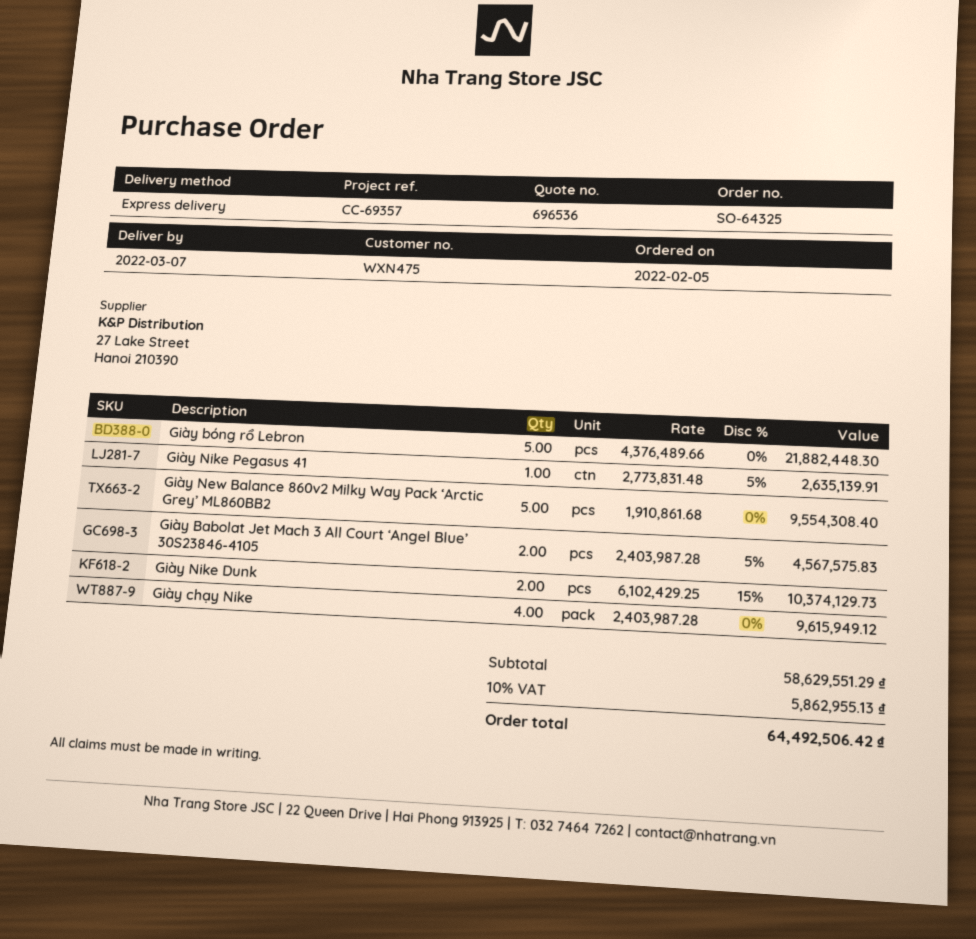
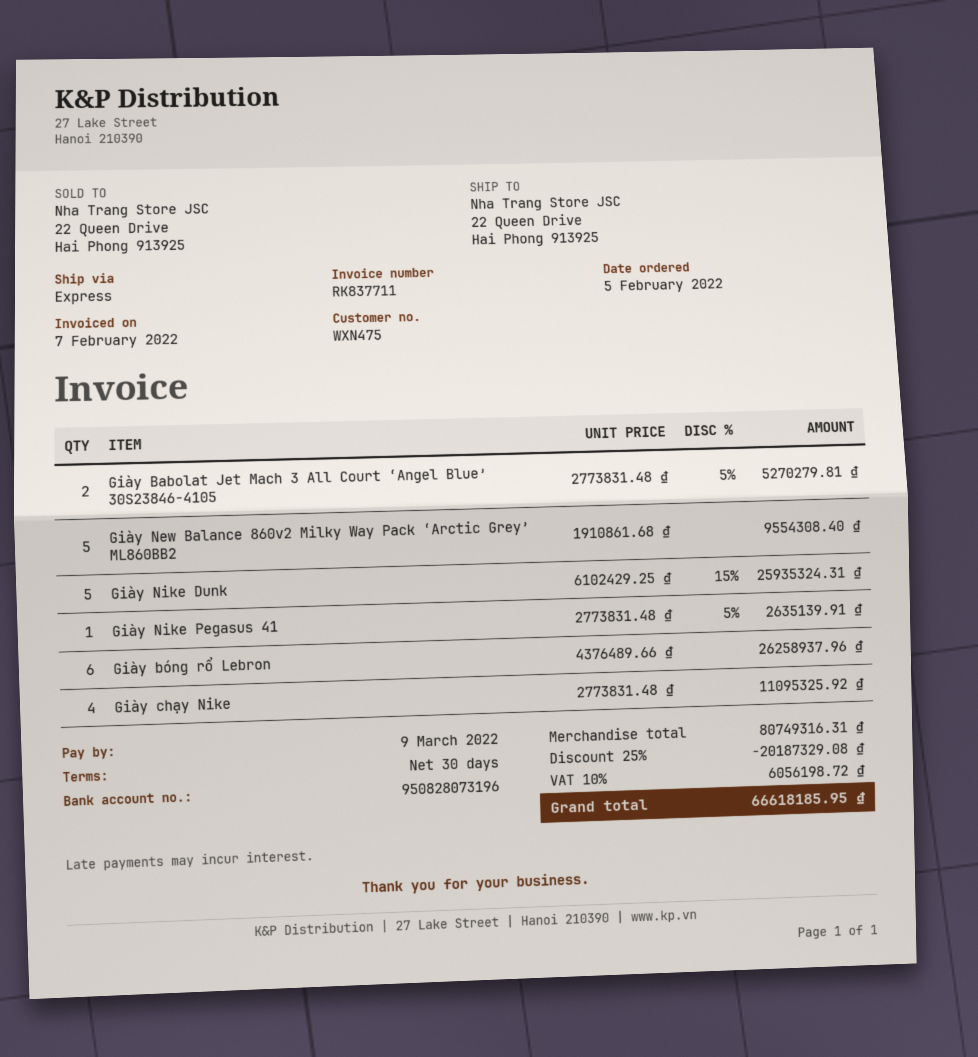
Giày bóng rổ Lebron: 5 x 4376489.66 = 21882448.30 -> 6 x 4376489.66 = 26258937.96
Giày Babolat Jet Mach 3 All Court ‘Angel Blue’ 30S23846-4105: 2 x 2403987.28 - 5% = 4567575.83 -> 2 x 2773831.48 - 5% = 5270279.81
Giày Nike Dunk: 2 x 6102429.25 - 15% = 10374129.73 -> 5 x 6102429.25 - 15% = 25935324.31
Giày chạy Nike: 4 x 2403987.28 = 9615949.12 -> 4 x 2773831.48 = 11095325.92
subtotal: 58629551.29 -> 80749316.31
discount: none -> 25% = 20187329.08
tax: 10% = 5862955.13 -> 10% = 6056198.72
total: 64492506.42 -> 66618185.95

